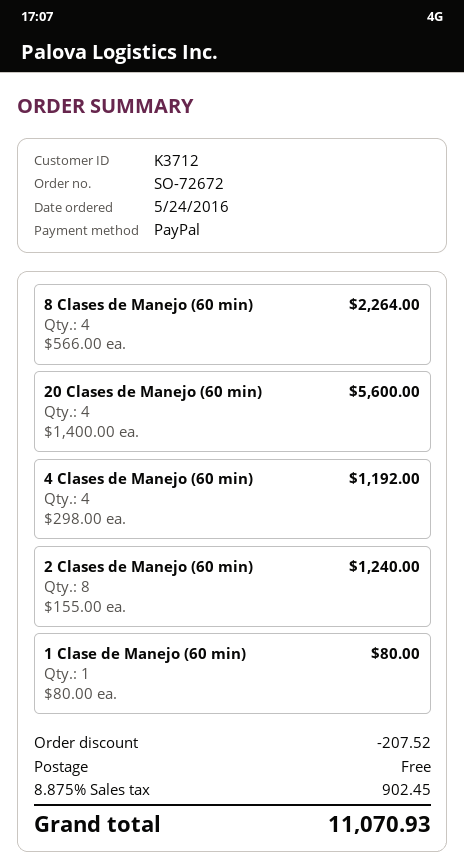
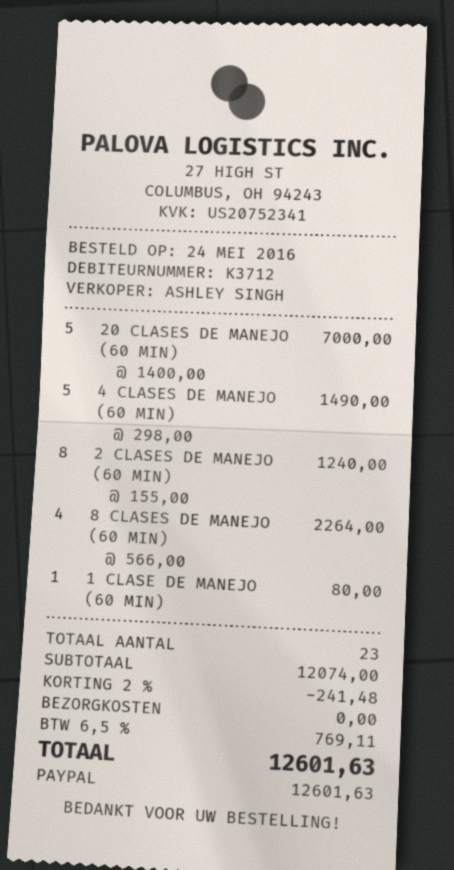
20 Clases de Manejo (60 min): 4 x 1400.00 = 5600.00 -> 5 x 1400.00 = 7000.00
4 Clases de Manejo (60 min): 4 x 298.00 = 1192.00 -> 5 x 298.00 = 1490.00
discount: 207.52 -> 241.48
tax: 8.875% = 902.45 -> 6.5% = 769.11
total: 11070.93 -> 12601.63

